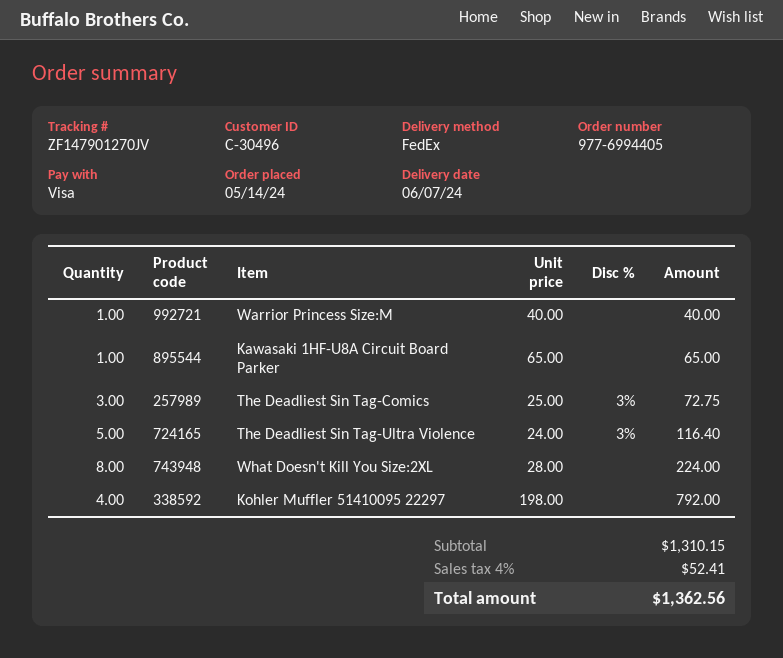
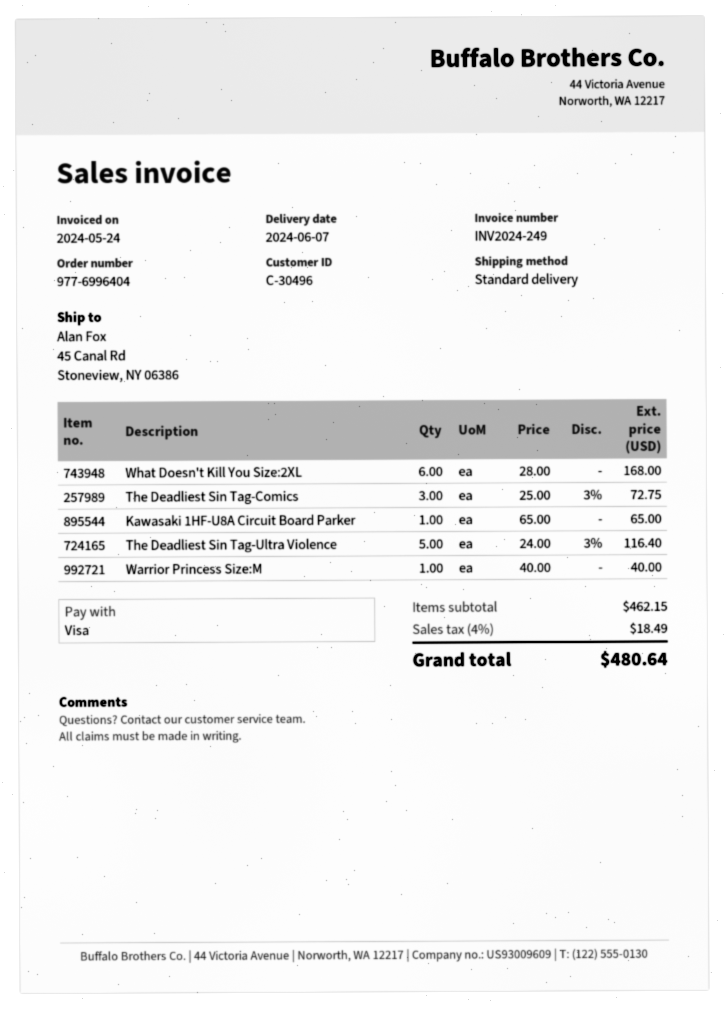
order number: 977-6994405 -> 977-6996404
shipping method: FedEx -> standard
What Doesn't Kill You Size:2XL: 8 x 28.00 = 224.00 -> 6 x 28.00 = 168.00
Kohler Muffler 51410095 22297: 4 x 198.00 = 792.00 -> none
subtotal: 1310.15 -> 462.15
tax: 4% = 52.41 -> 4% = 18.49
total: 1362.56 -> 480.64

